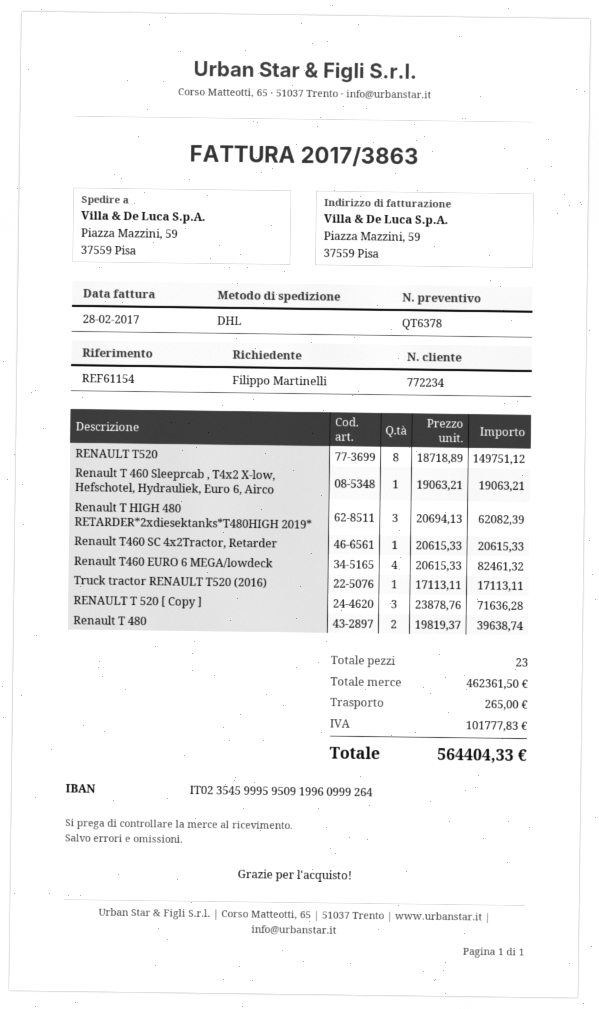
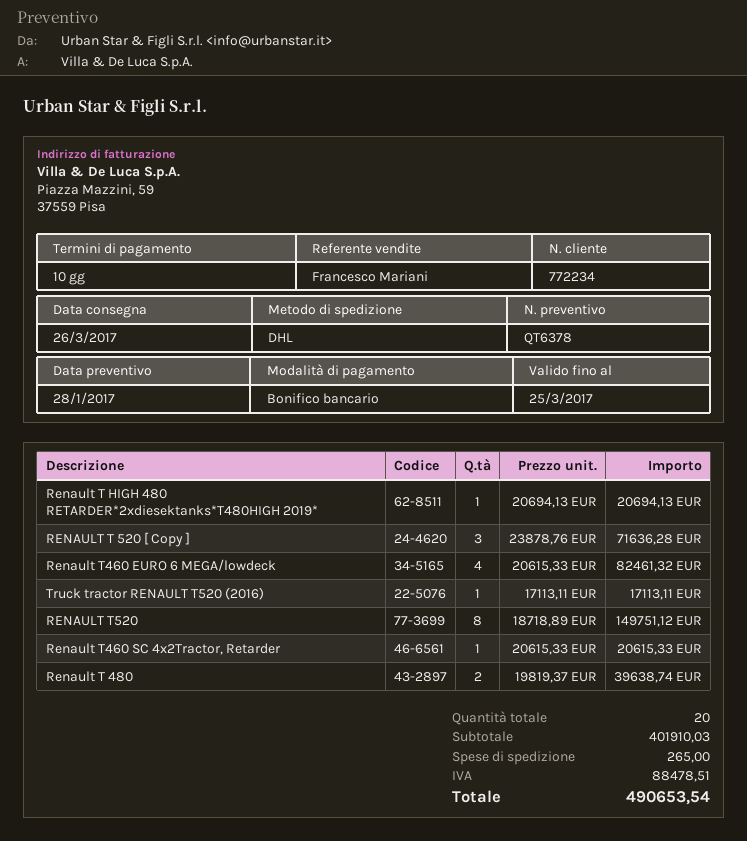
Renault T 460 Sleeprcab , T4x2 X-low, Hefschotel, Hydrauliek, Euro 6, Airco: 1 x 19063.21 = 19063.21 -> none
Renault T HIGH 480 RETARDER*2xdiesektanks*T480HIGH 2019*: 3 x 20694.13 = 62082.39 -> 1 x 20694.13 = 20694.13
total quantity: 23 -> 20
subtotal: 462361.50 -> 401910.03
tax: 101777.83 -> 88478.51
total: 564404.33 -> 490653.54

